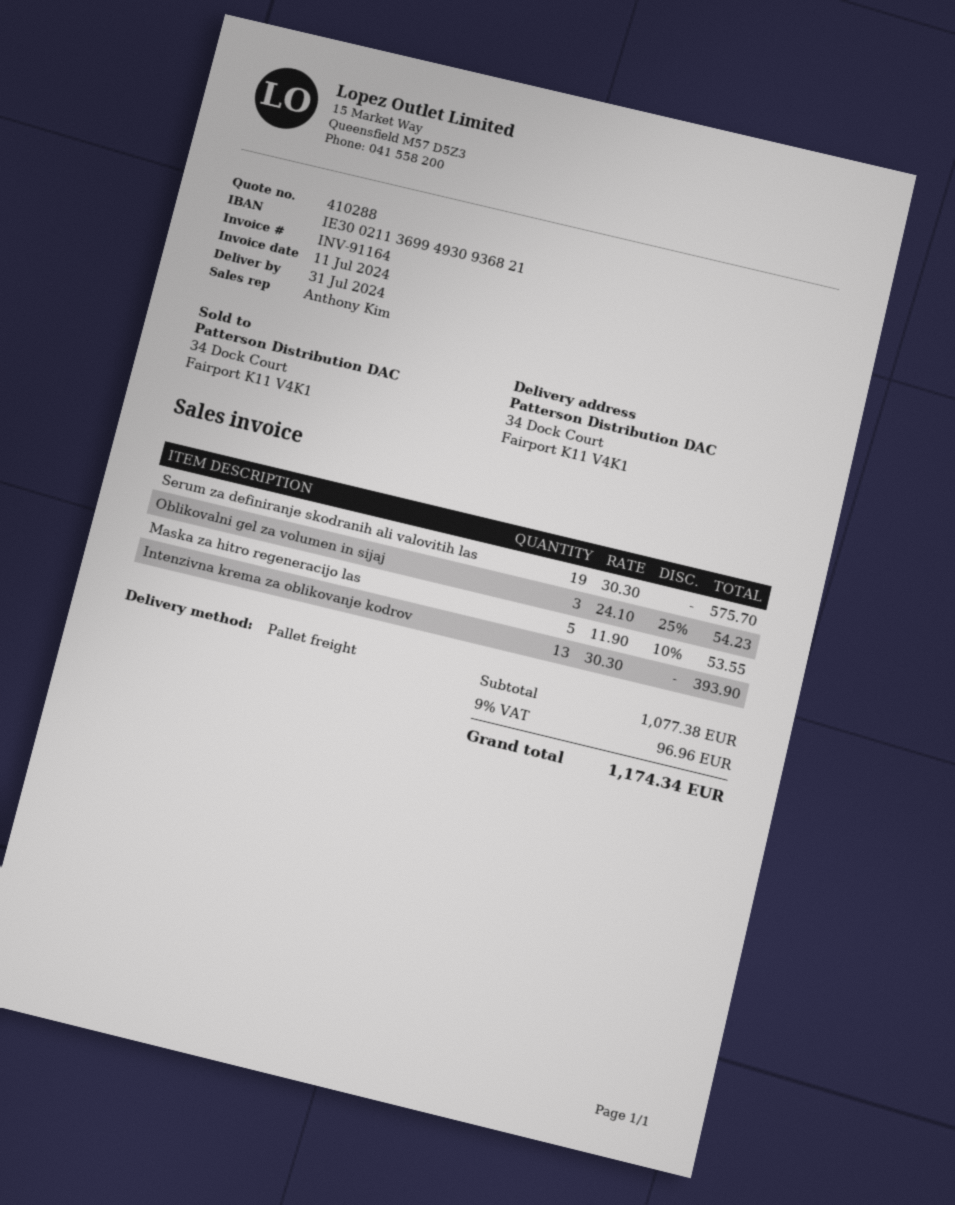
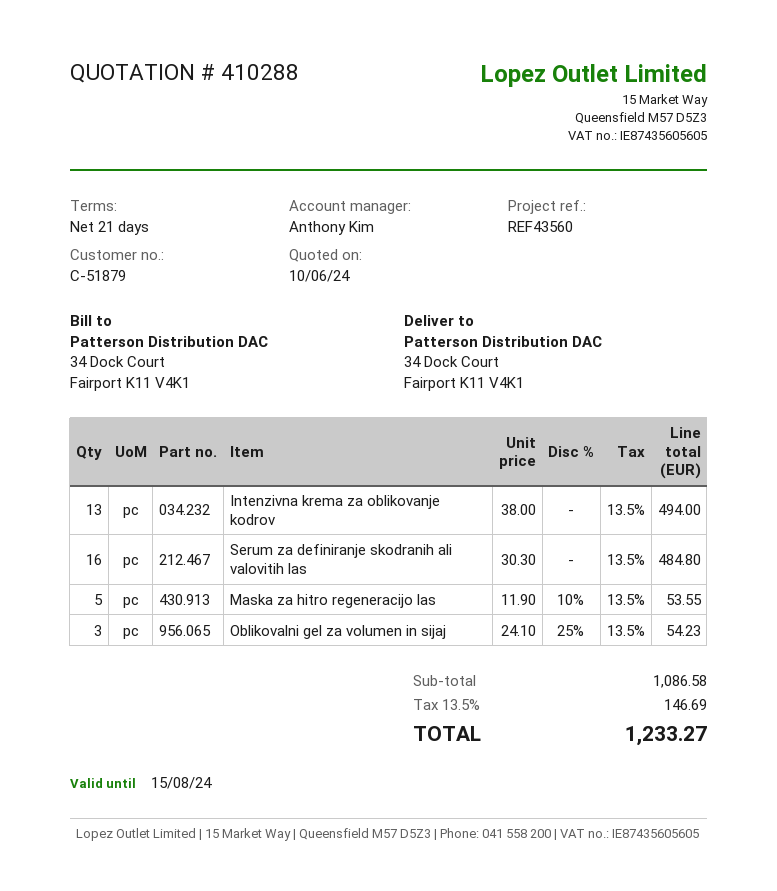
Serum za definiranje skodranih ali valovitih las: 19 x 30.30 = 575.70 -> 16 x 30.30 = 484.80
Intenzivna krema za oblikovanje kodrov: 13 x 30.30 = 393.90 -> 13 x 38.00 = 494.00
subtotal: 1077.38 -> 1086.58
tax: 9% = 96.96 -> 13.5% = 146.69
total: 1174.34 -> 1233.27

